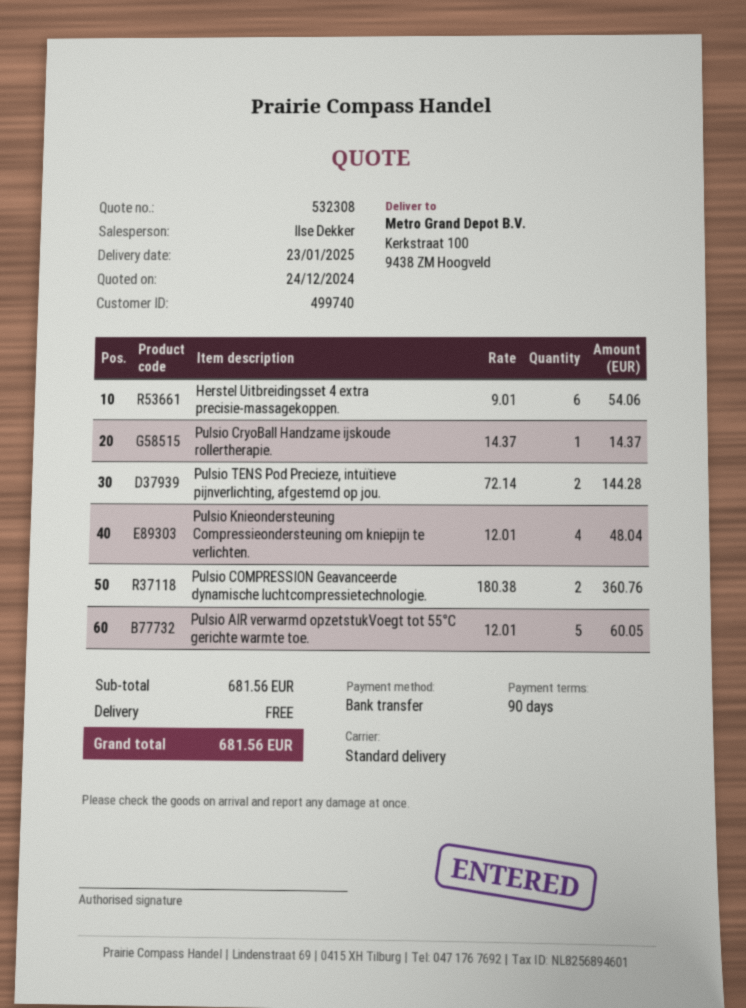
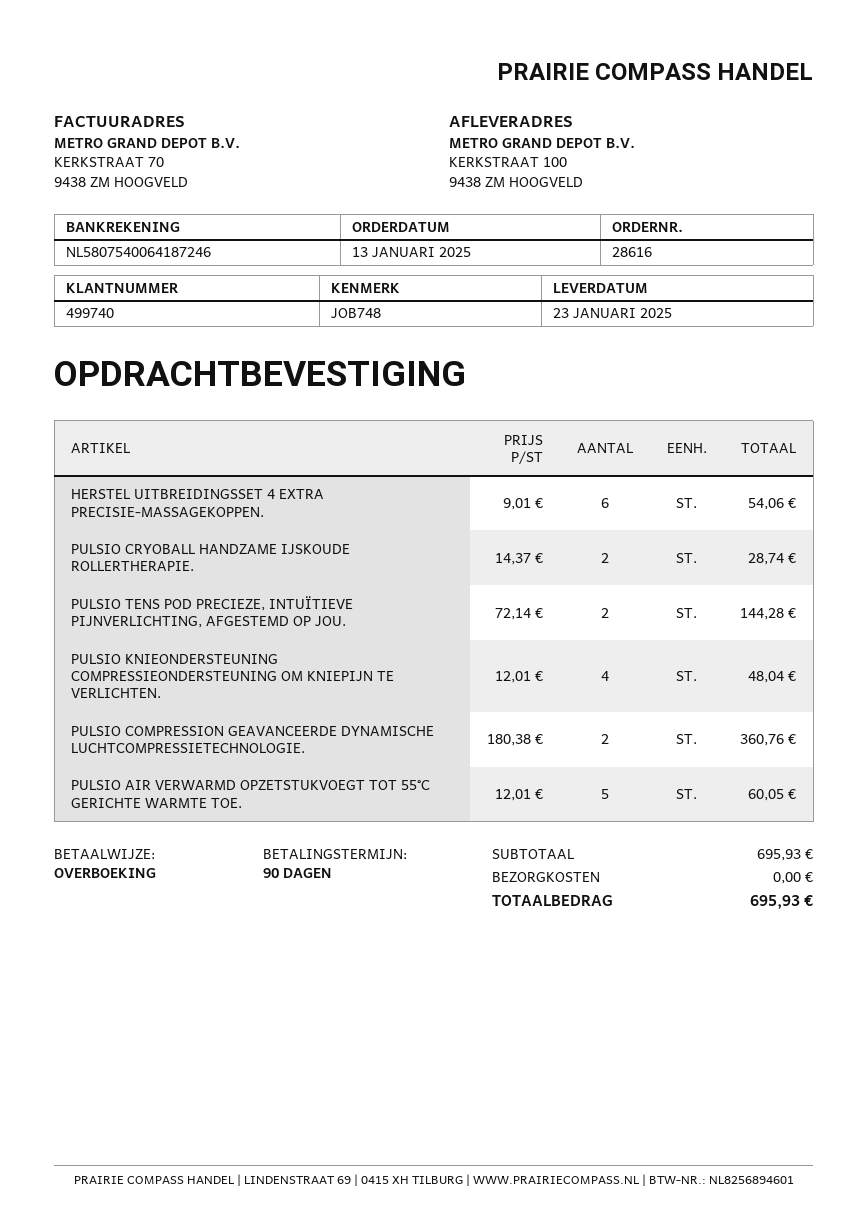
Pulsio CryoBall Handzame ijskoude rollertherapie.: 1 x 14.37 = 14.37 -> 2 x 14.37 = 28.74
subtotal: 681.56 -> 695.93
total: 681.56 -> 695.93

